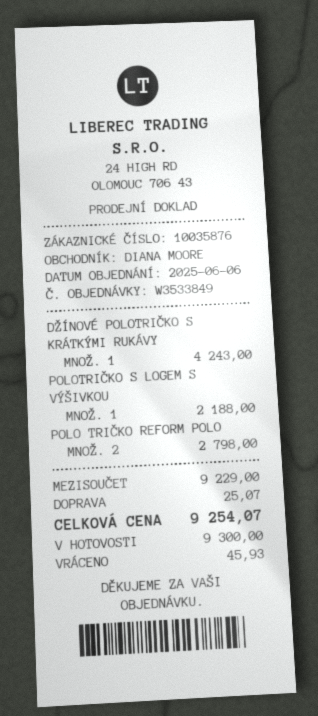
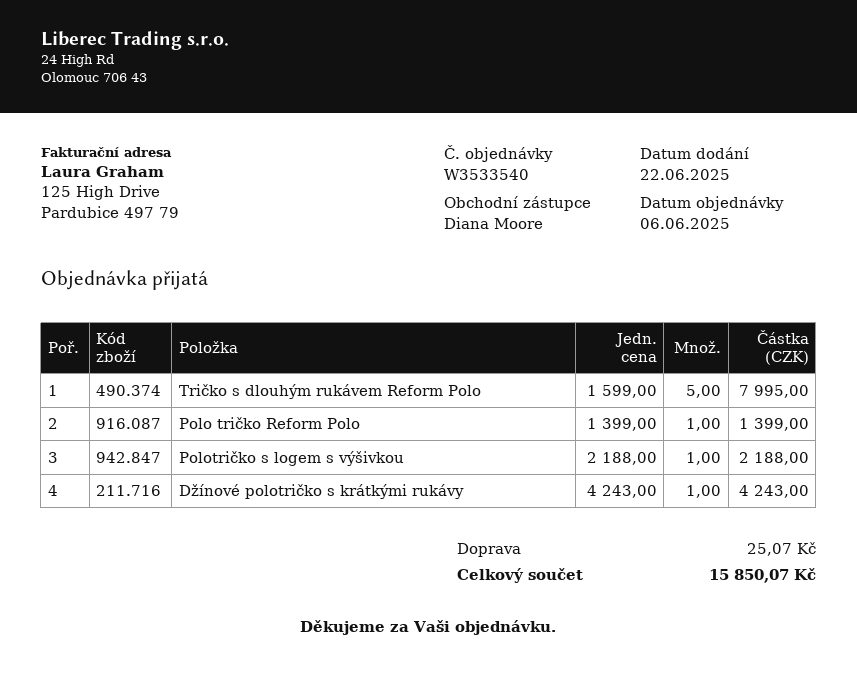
order number: W3533849 -> W3533540
POLO TRIČKO REFORM POLO: 2 for 2798.00 -> 1 for 1399.00
Tričko s dlouhým rukávem Reform Polo: none -> 5 for 7995.00
total: 9254.07 -> 15850.07

